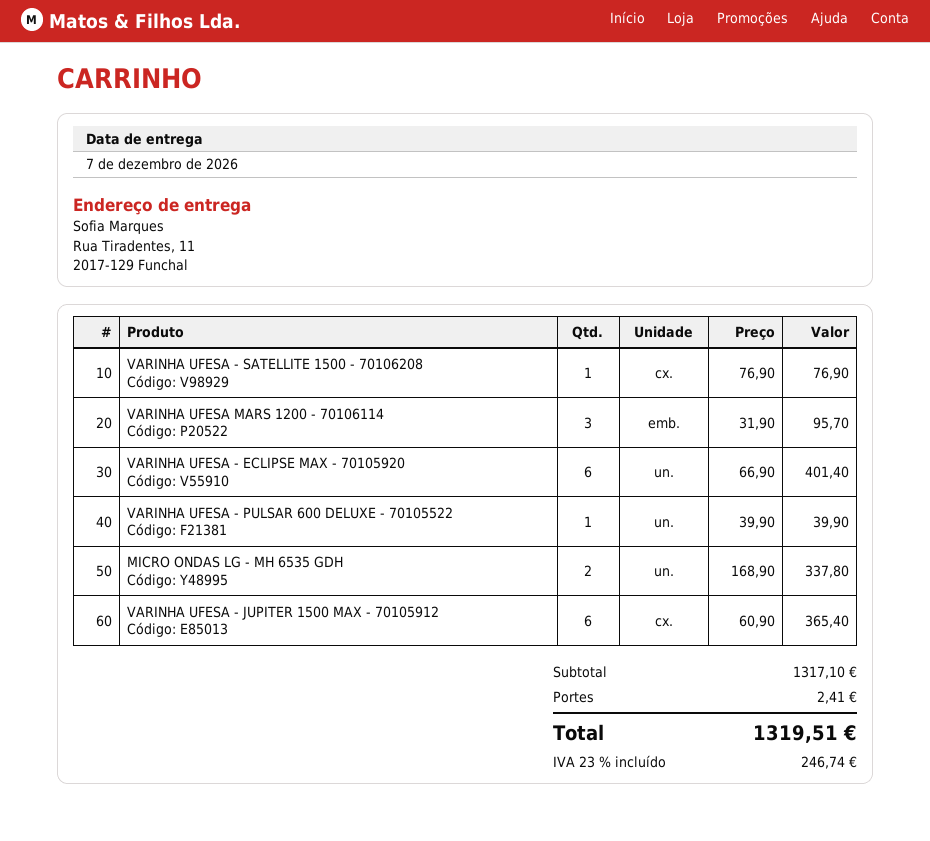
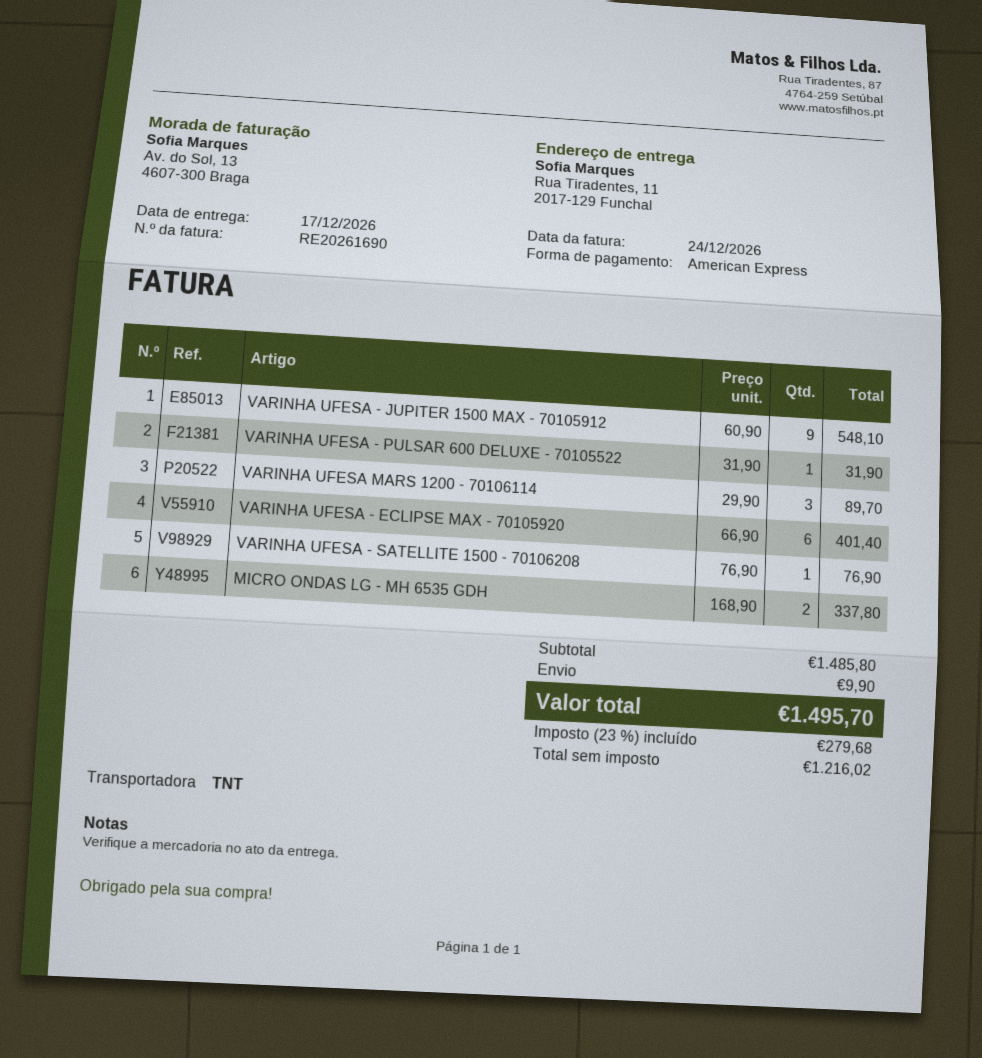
delivery date: 2026-12-07 -> 2026-12-17
VARINHA UFESA MARS 1200 - 70106114: 3 x 31.90 = 95.70 -> 3 x 29.90 = 89.70
VARINHA UFESA - PULSAR 600 DELUXE - 70105522: 1 x 39.90 = 39.90 -> 1 x 31.90 = 31.90
VARINHA UFESA - JUPITER 1500 MAX - 70105912: 6 x 60.90 = 365.40 -> 9 x 60.90 = 548.10
subtotal: 1317.10 -> 1485.80
shipping: 2.41 -> 9.90
tax: 23% = 246.74 -> 23% = 279.68
total: 1319.51 -> 1495.70

